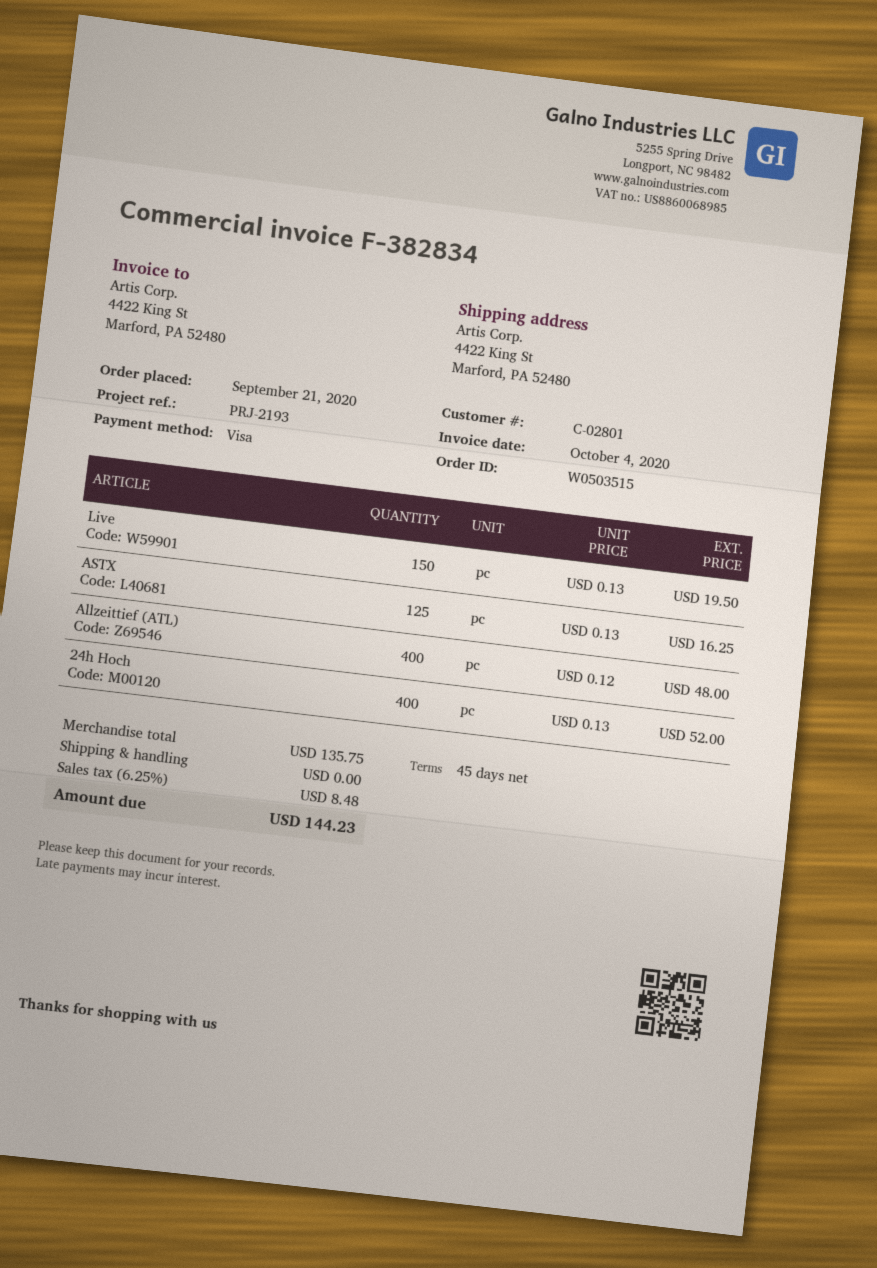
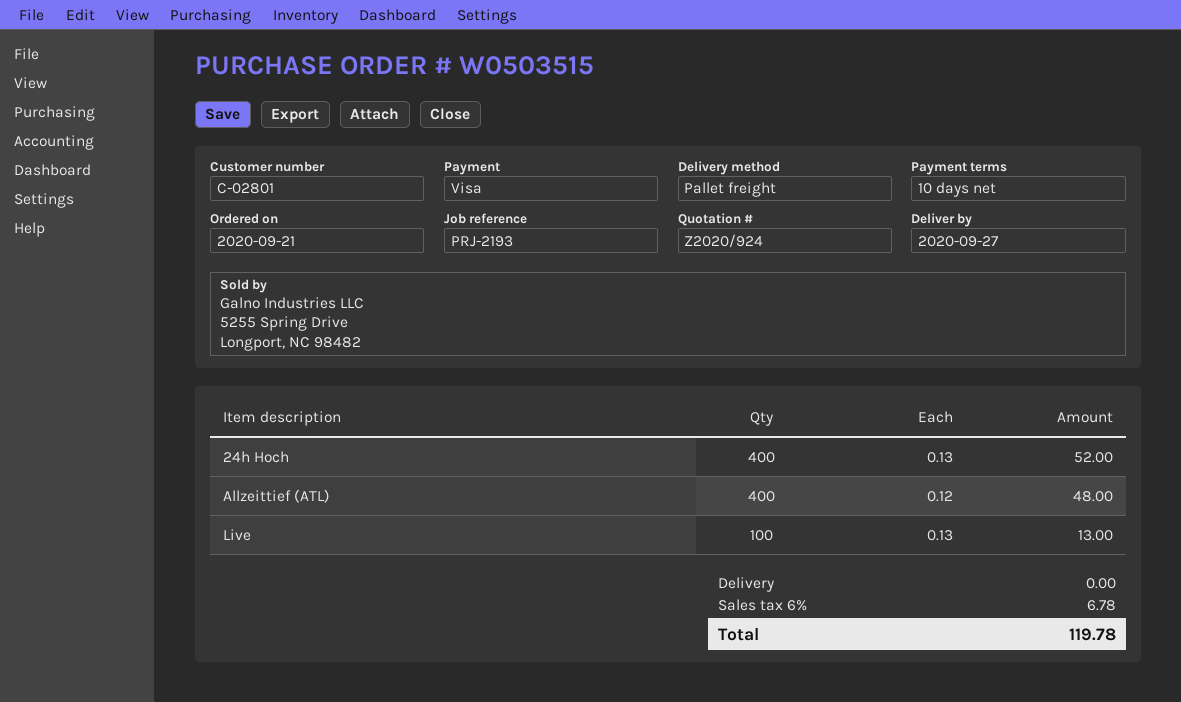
payment terms: 45 days -> 10 days
Live: 150 x 0.13 = 19.50 -> 100 x 0.13 = 13.00
ASTX: 125 x 0.13 = 16.25 -> none
tax: 6.25% = 8.48 -> 6% = 6.78
total: 144.23 -> 119.78

